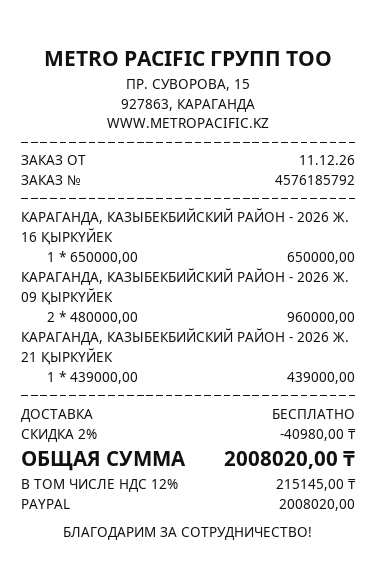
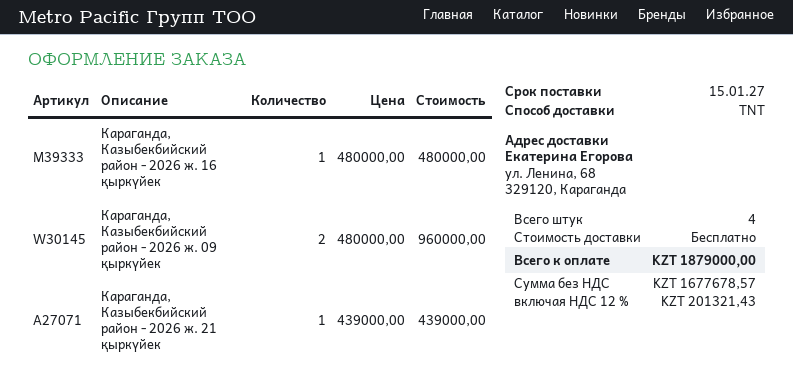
КАРАГАНДА, КАЗЫБЕКБИЙСКИЙ РАЙОН - 2026 Ж. 16 ҚЫРКҮЙЕК: 1 x 650000.00 = 650000.00 -> 1 x 480000.00 = 480000.00
discount: 2% = 40980.00 -> none
tax: 12% = 215145.00 -> 12% = 201321.43
total: 2008020.00 -> 1879000.00

